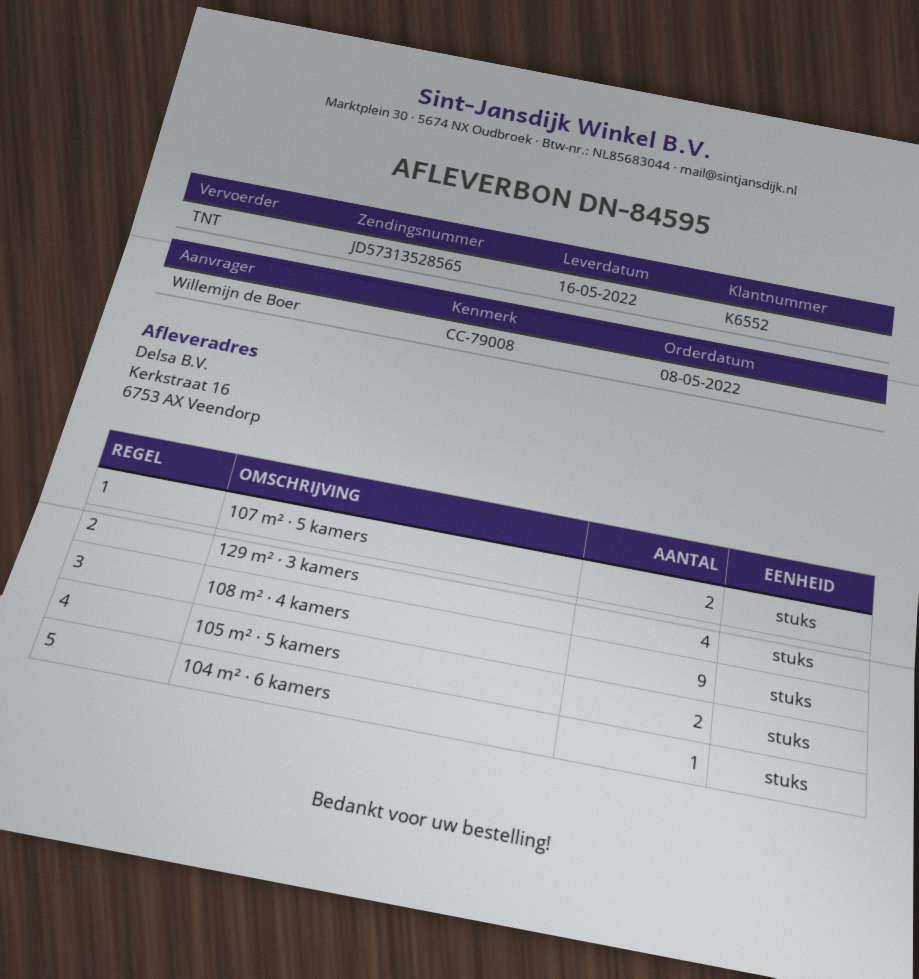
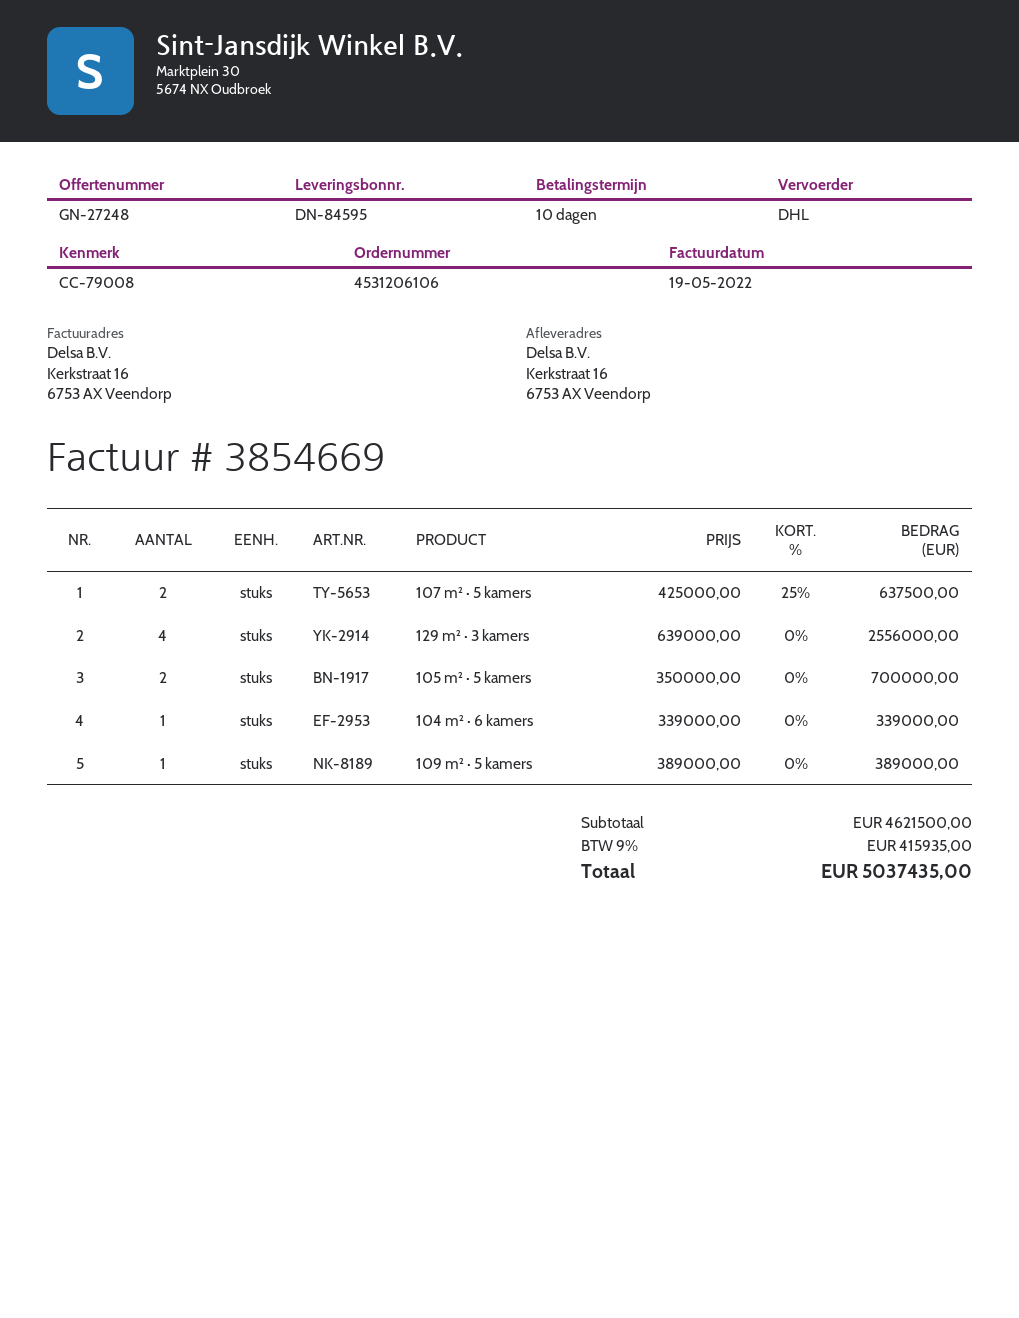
shipping method: TNT -> DHL
108 m² · 4 kamers: 9 -> none
109 m² · 5 kamers: none -> 1

